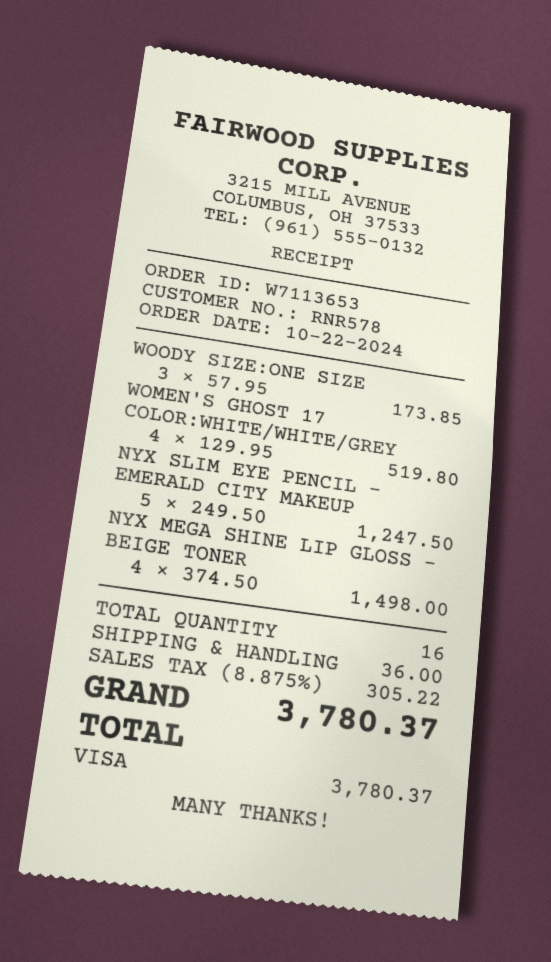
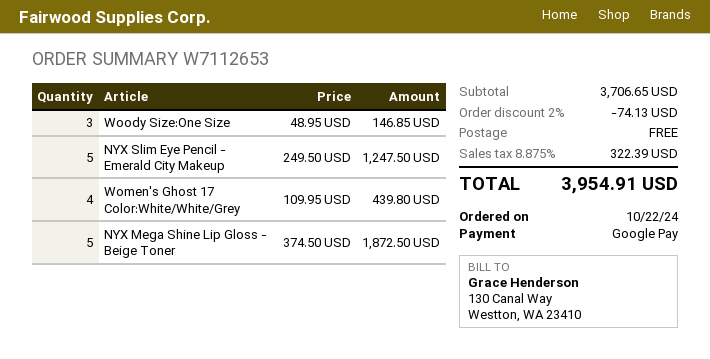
order number: W7113653 -> W7112653
payment method: Visa -> Google Pay
WOODY SIZE:ONE SIZE: 3 x 57.95 = 173.85 -> 3 x 48.95 = 146.85
WOMEN'S GHOST 17 COLOR:WHITE/WHITE/GREY: 4 x 129.95 = 519.80 -> 4 x 109.95 = 439.80
NYX MEGA SHINE LIP GLOSS - BEIGE TONER: 4 x 374.50 = 1498.00 -> 5 x 374.50 = 1872.50
discount: none -> 2% = 74.13
shipping: 36.00 -> 0.00
tax: 8.875% = 305.22 -> 8.875% = 322.39
total: 3780.37 -> 3954.91

